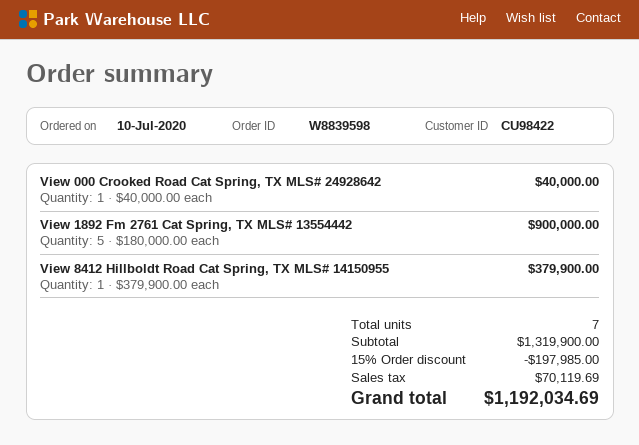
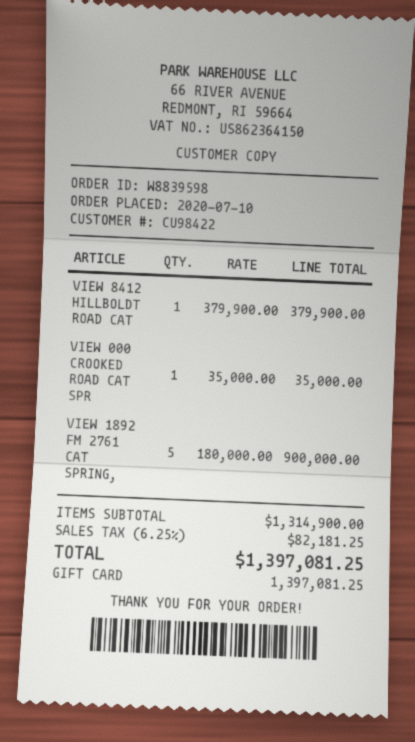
View 000 Crooked Road Cat Spring, TX MLS# 24928642: 1 x 40000.00 = 40000.00 -> 1 x 35000.00 = 35000.00
subtotal: 1319900.00 -> 1314900.00
discount: 15% = 197985.00 -> none
tax: 70119.69 -> 82181.25
total: 1192034.69 -> 1397081.25

